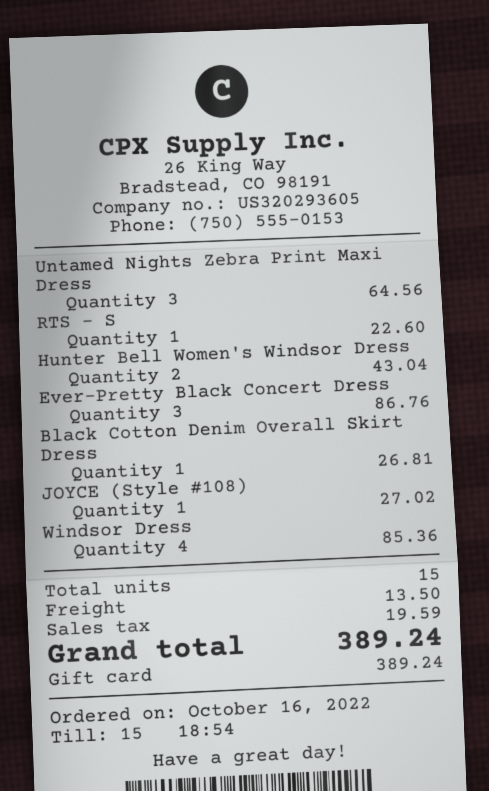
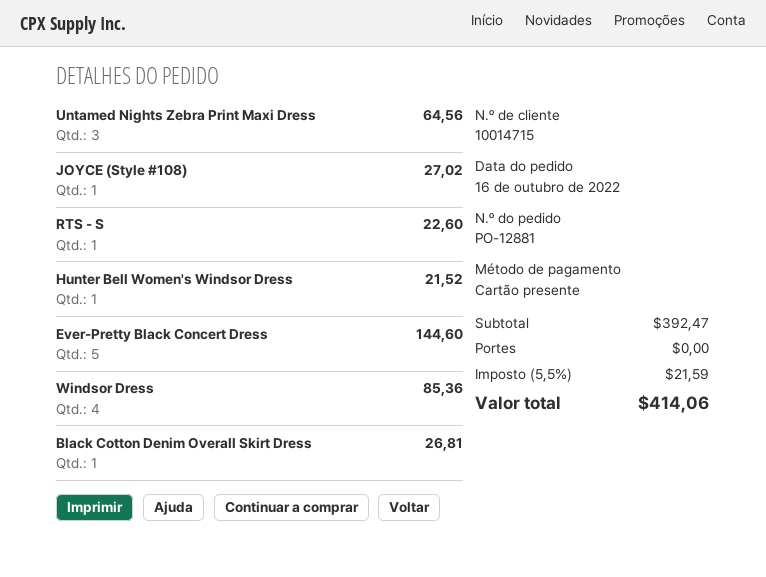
Hunter Bell Women's Windsor Dress: 2 for 43.04 -> 1 for 21.52
Ever-Pretty Black Concert Dress: 3 for 86.76 -> 5 for 144.60
shipping: 13.50 -> 0.00
tax: 19.59 -> 21.59
total: 389.24 -> 414.06

